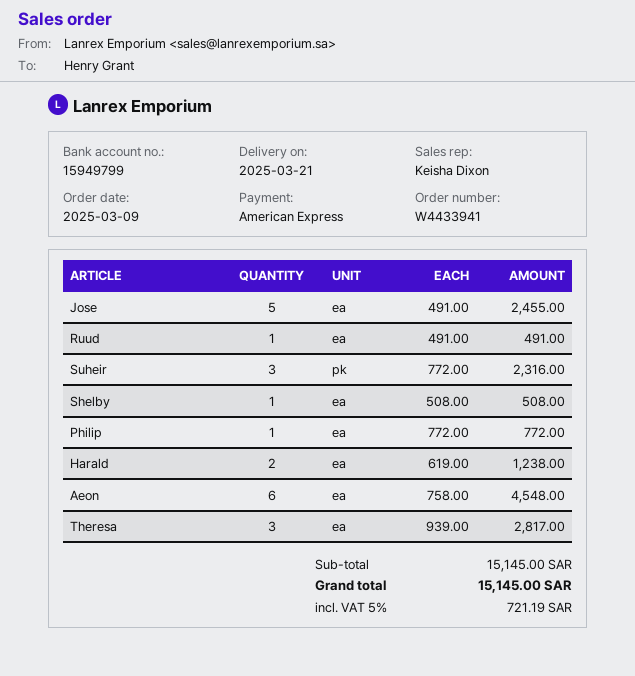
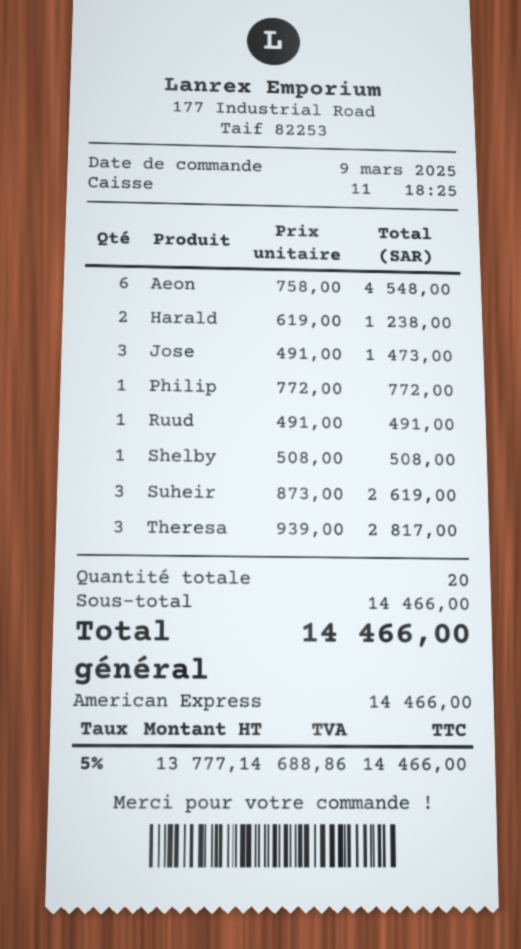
Jose: 5 x 491.00 = 2455.00 -> 3 x 491.00 = 1473.00
Suheir: 3 x 772.00 = 2316.00 -> 3 x 873.00 = 2619.00
subtotal: 15145.00 -> 14466.00
tax: 5% = 721.19 -> 5% = 688.86
total: 15145.00 -> 14466.00

